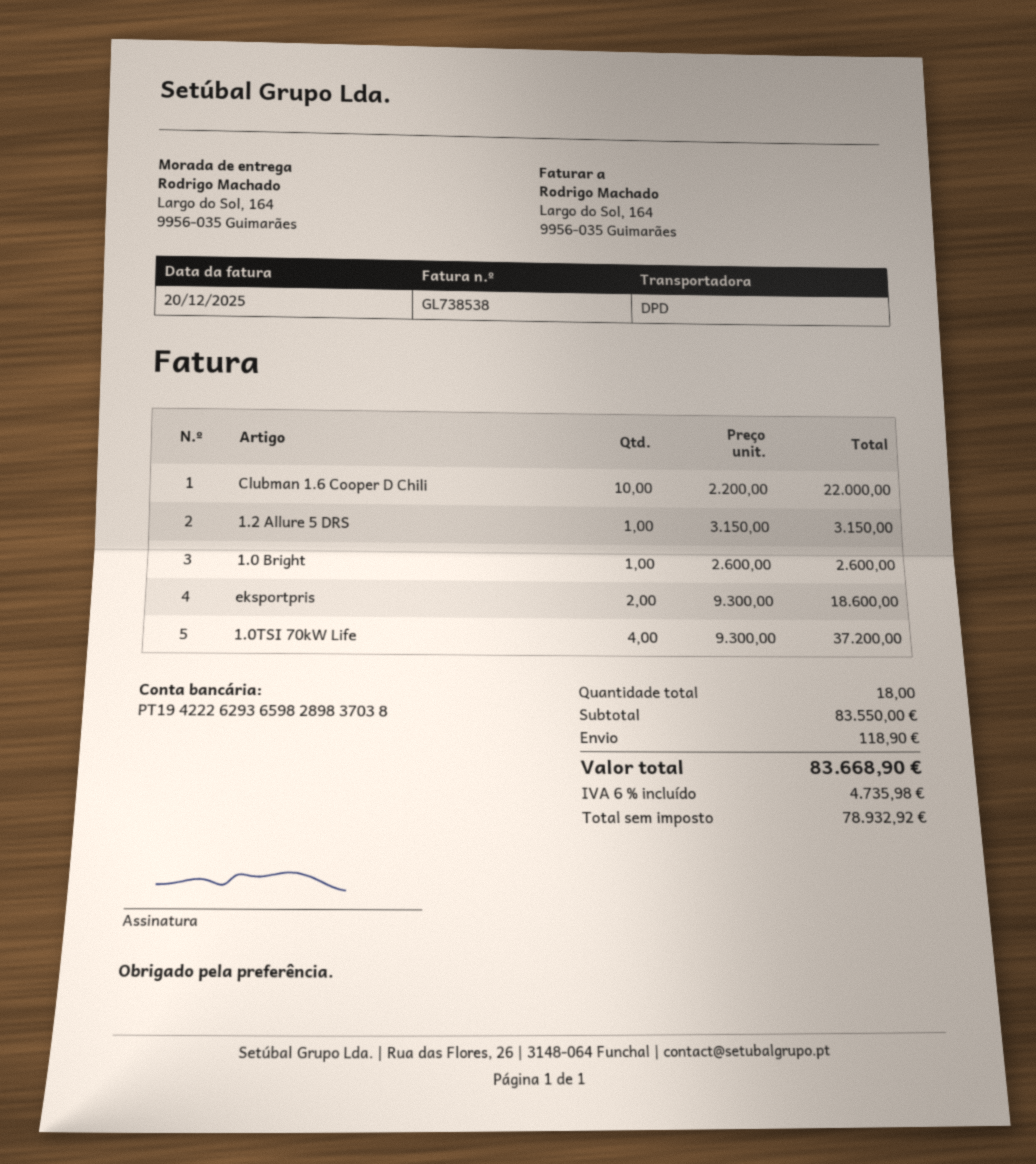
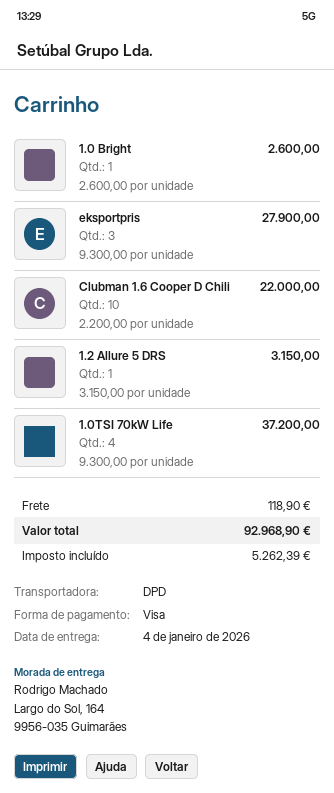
eksportpris: 2 x 9300.00 = 18600.00 -> 3 x 9300.00 = 27900.00
tax: 4735.98 -> 5262.39
total: 83668.90 -> 92968.90

